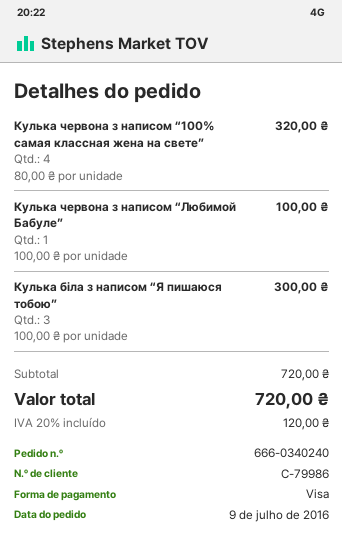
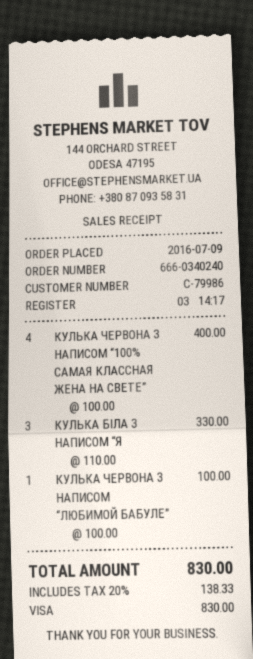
Кулька червона з написом “100% самая классная жена на свете”: 4 x 80.00 = 320.00 -> 4 x 100.00 = 400.00
Кулька біла з написом “Я пишаюся тобою”: 3 x 100.00 = 300.00 -> 3 x 110.00 = 330.00
tax: 20% = 120.00 -> 20% = 138.33
total: 720.00 -> 830.00

